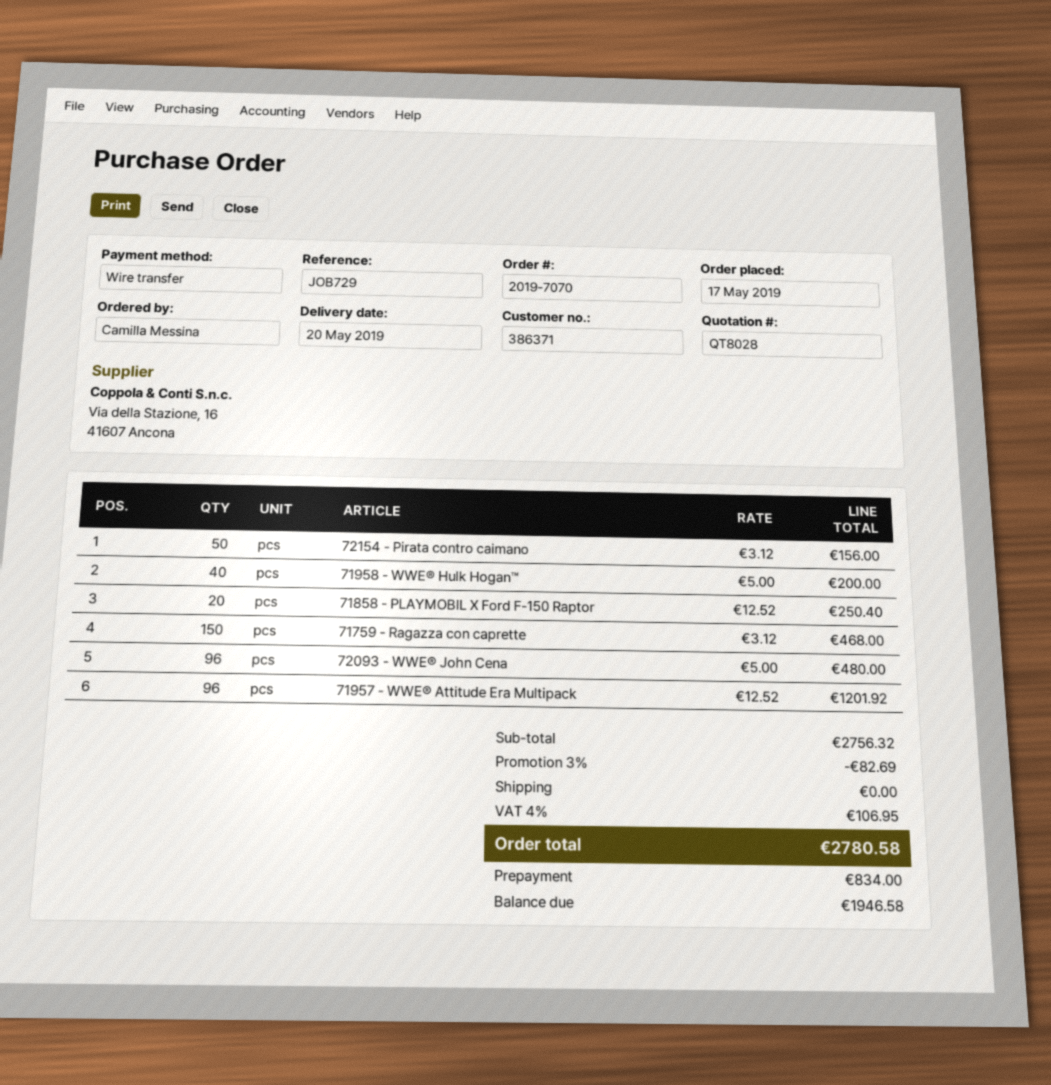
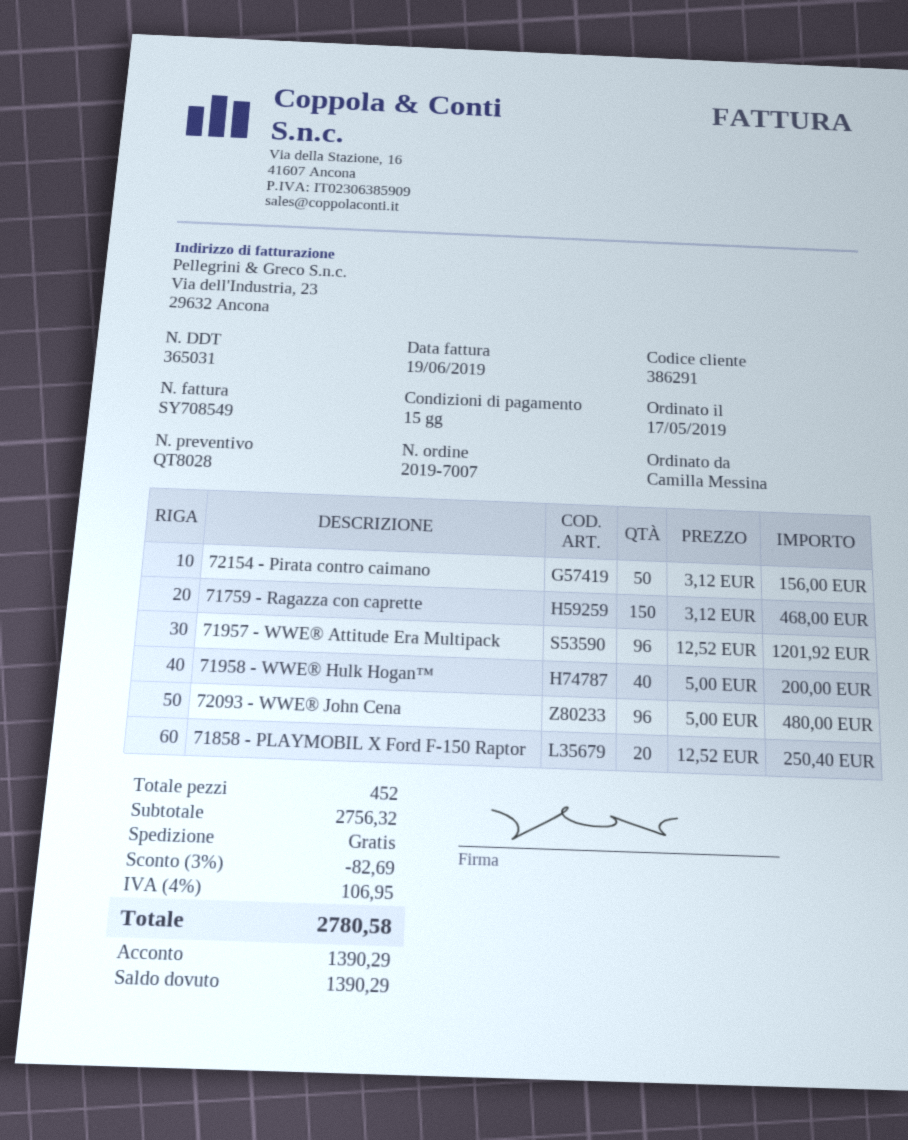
order number: 2019-7070 -> 2019-7007
customer number: 386371 -> 386291
deposit: 834.00 -> 1390.29
balance: 1946.58 -> 1390.29

